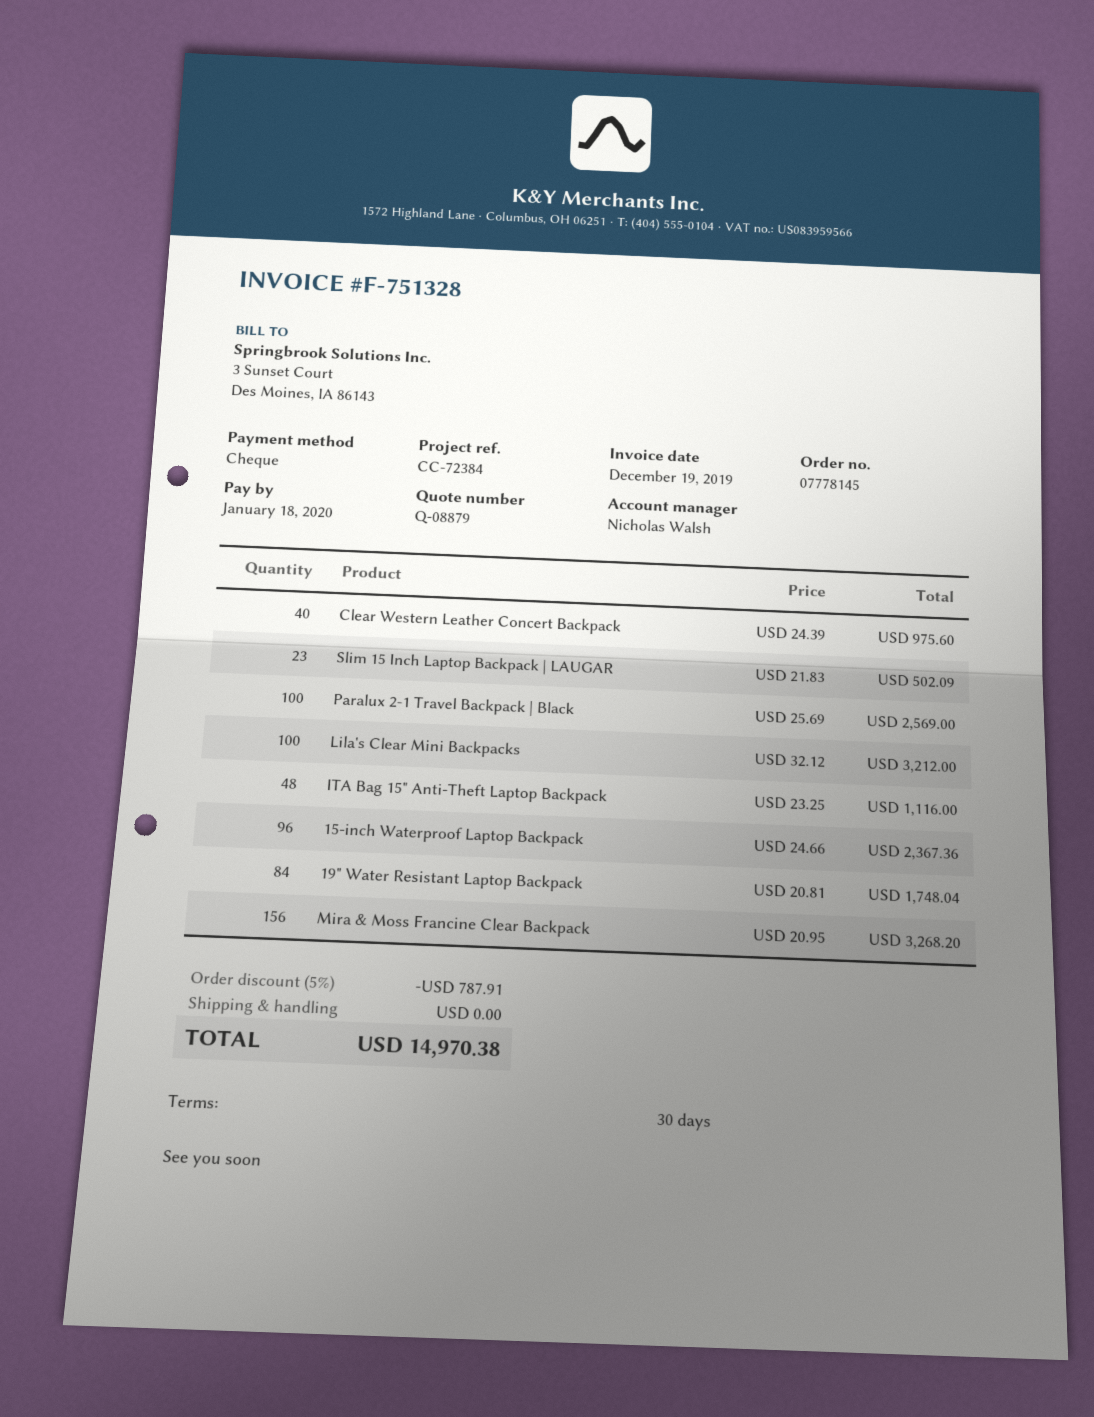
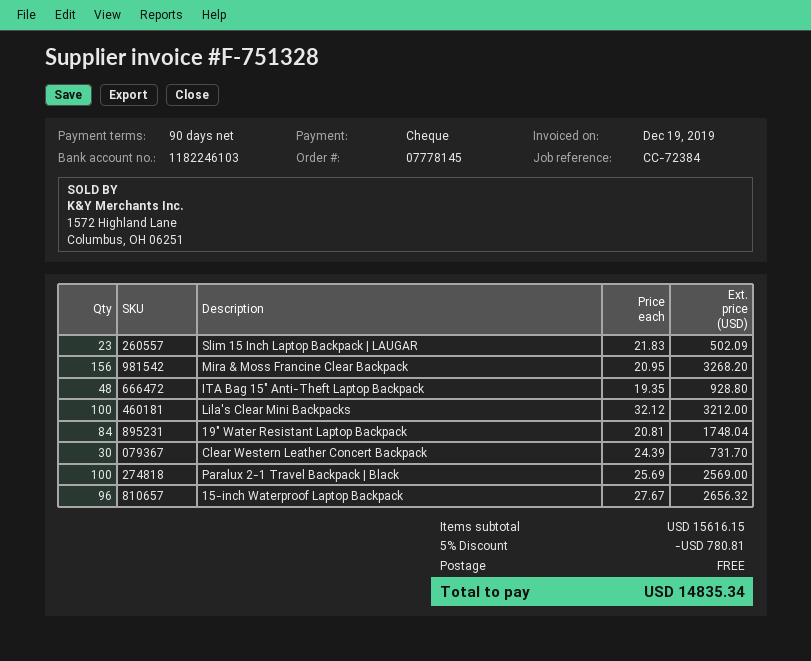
payment terms: 30 days -> 90 days
Clear Western Leather Concert Backpack: 40 x 24.39 = 975.60 -> 30 x 24.39 = 731.70
ITA Bag 15" Anti-Theft Laptop Backpack: 48 x 23.25 = 1116.00 -> 48 x 19.35 = 928.80
15-inch Waterproof Laptop Backpack: 96 x 24.66 = 2367.36 -> 96 x 27.67 = 2656.32
discount: 5% = 787.91 -> 5% = 780.81
total: 14970.38 -> 14835.34

